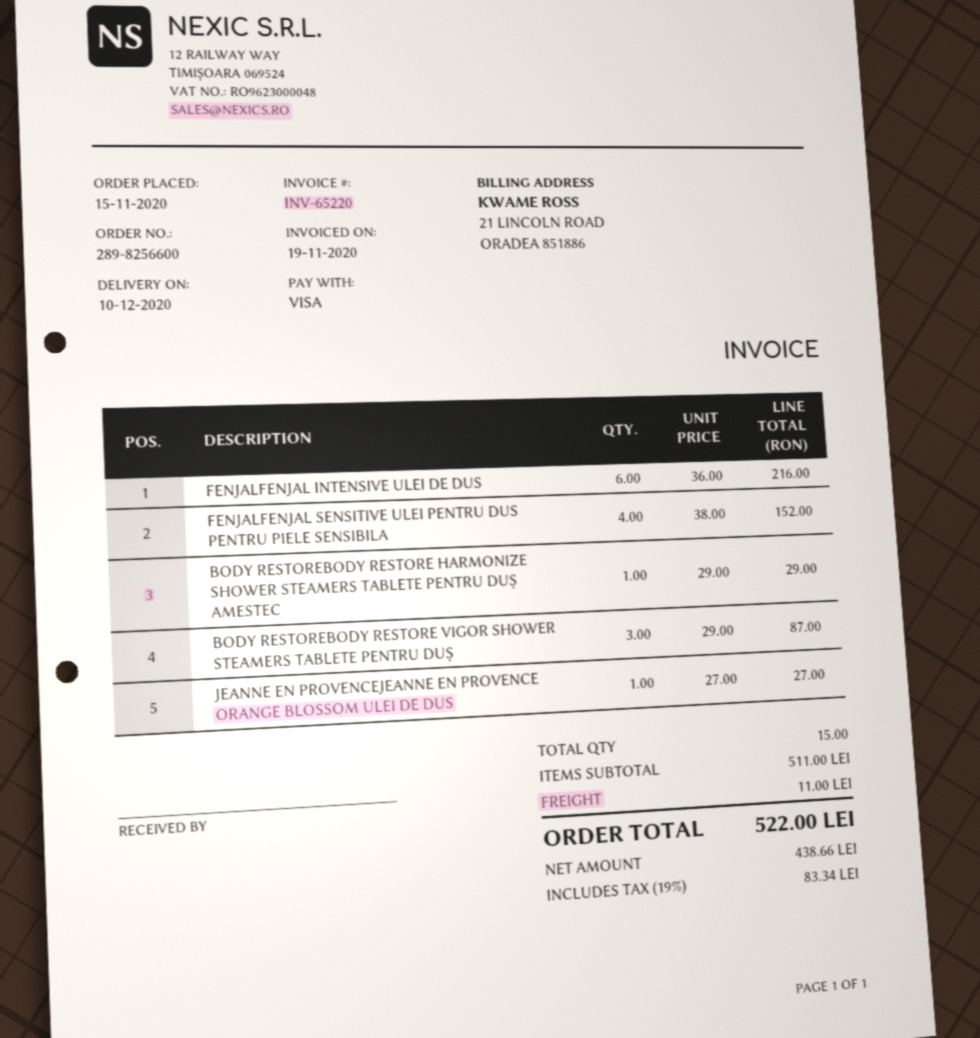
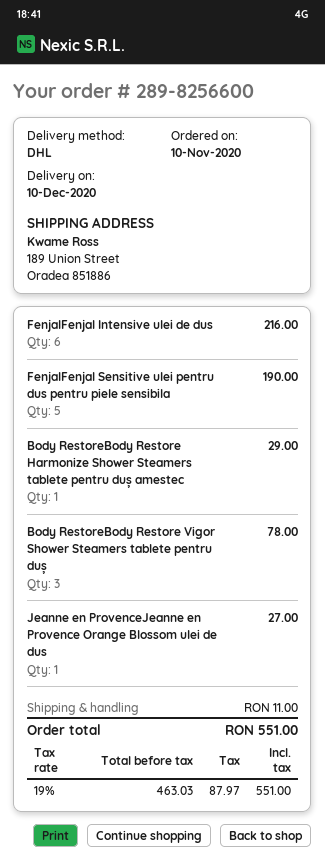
order date: 2020-11-15 -> 2020-11-10
FENJALFENJAL SENSITIVE ULEI PENTRU DUS PENTRU PIELE SENSIBILA: 4 for 152.00 -> 5 for 190.00
BODY RESTOREBODY RESTORE VIGOR SHOWER STEAMERS TABLETE PENTRU DUȘ: 3 for 87.00 -> 3 for 78.00
net: 438.66 -> 463.03
tax: 19% = 83.34 -> 19% = 87.97
total: 522.00 -> 551.00

